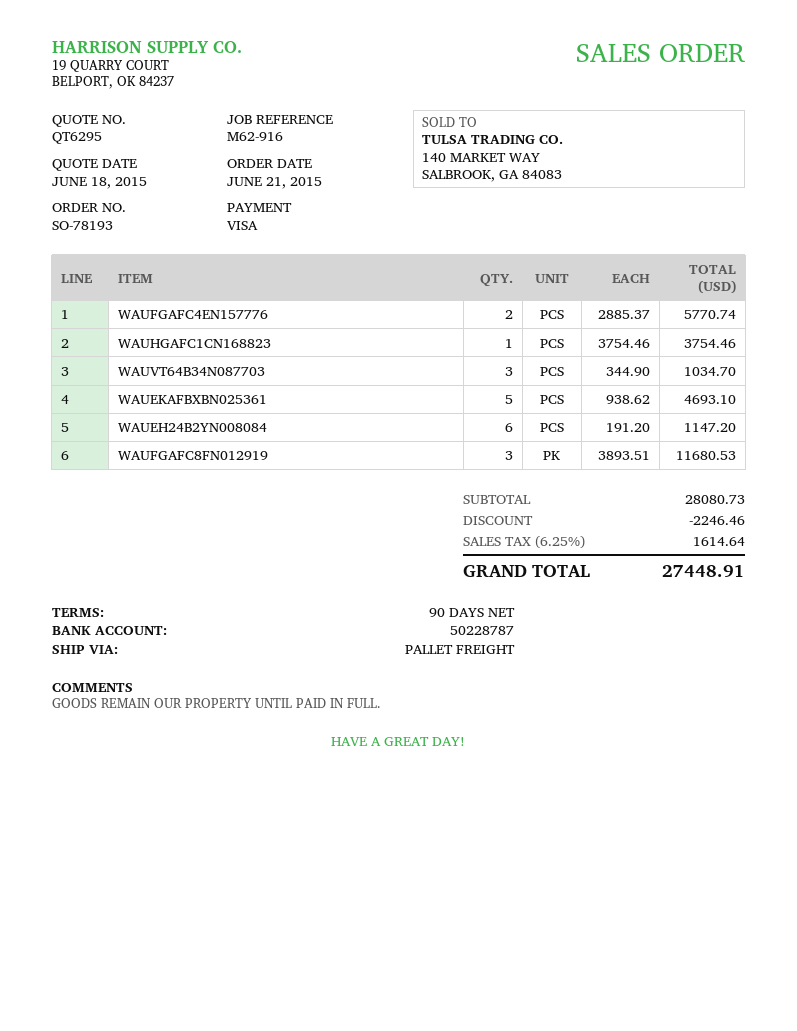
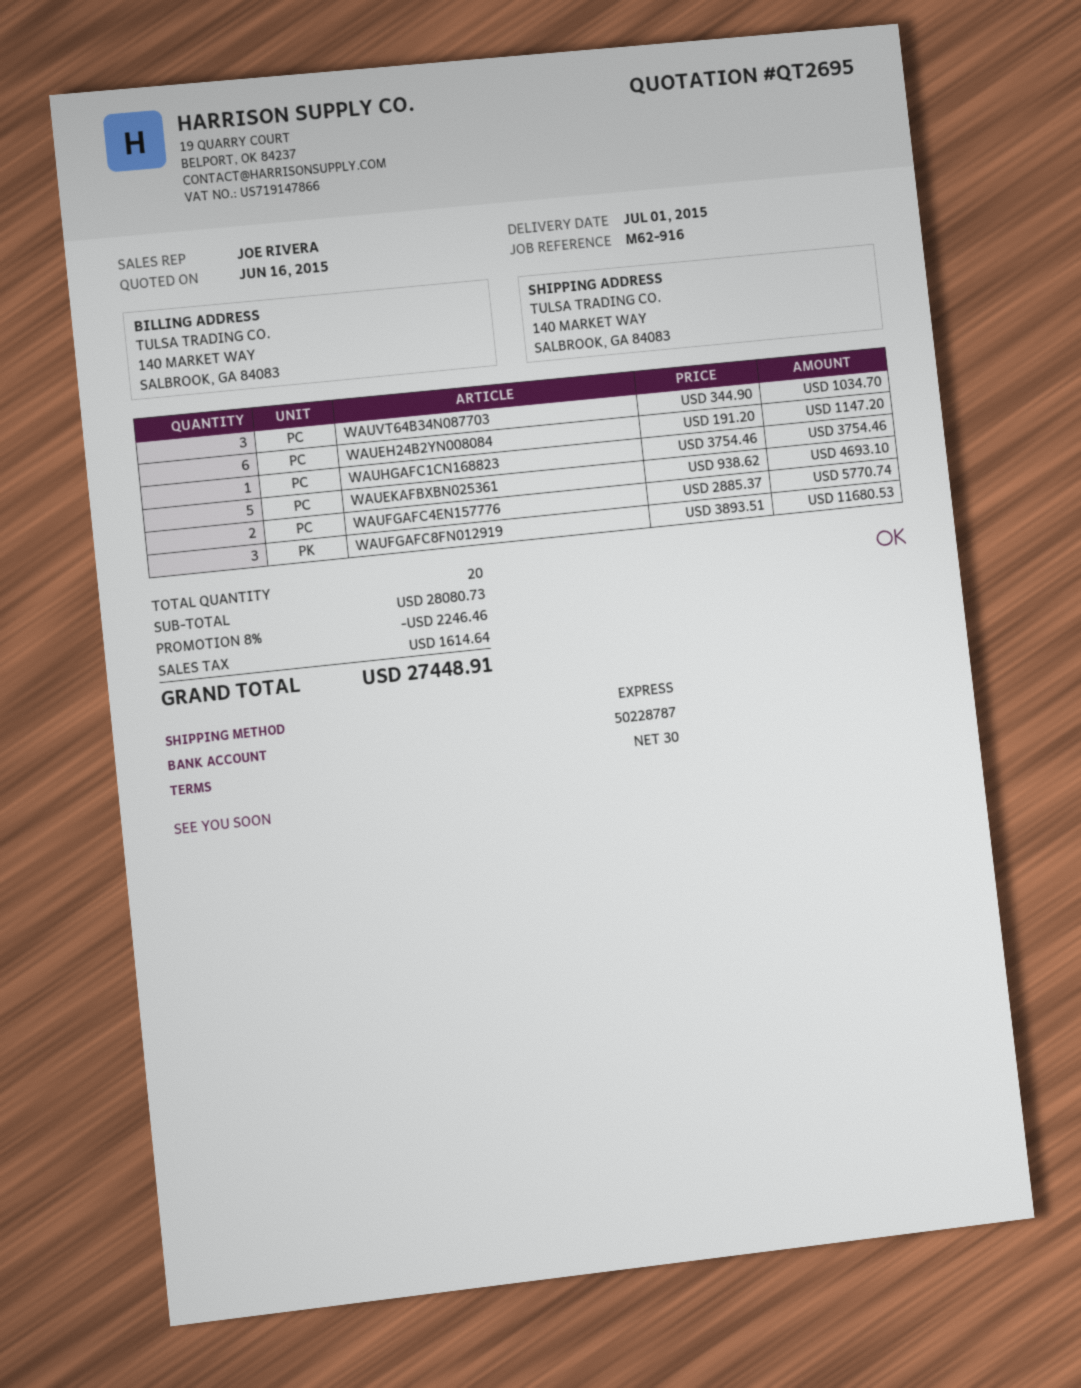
quote number: QT6295 -> QT2695
quote date: 2015-06-18 -> 2015-06-16
payment terms: 90 days -> 30 days
shipping method: pallet freight -> express

